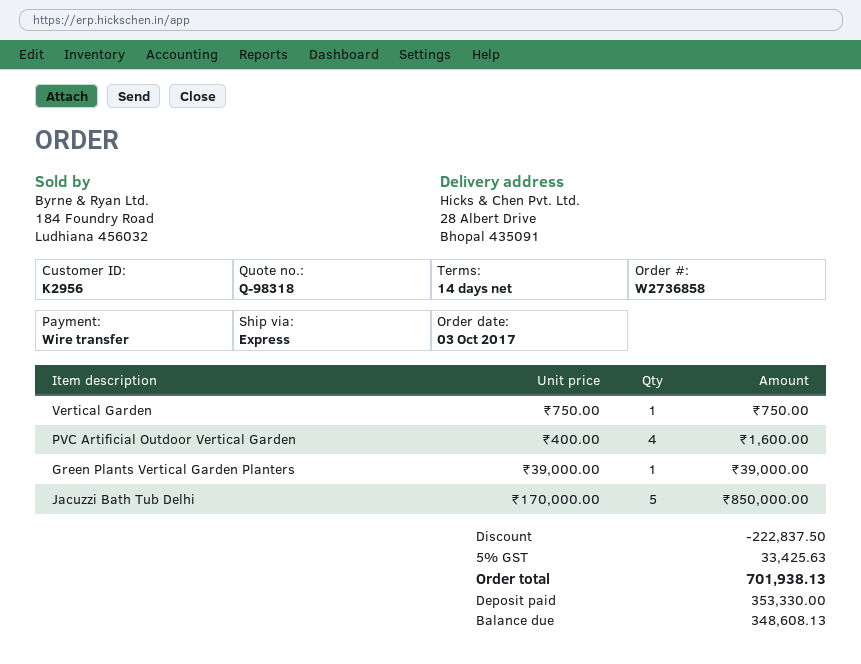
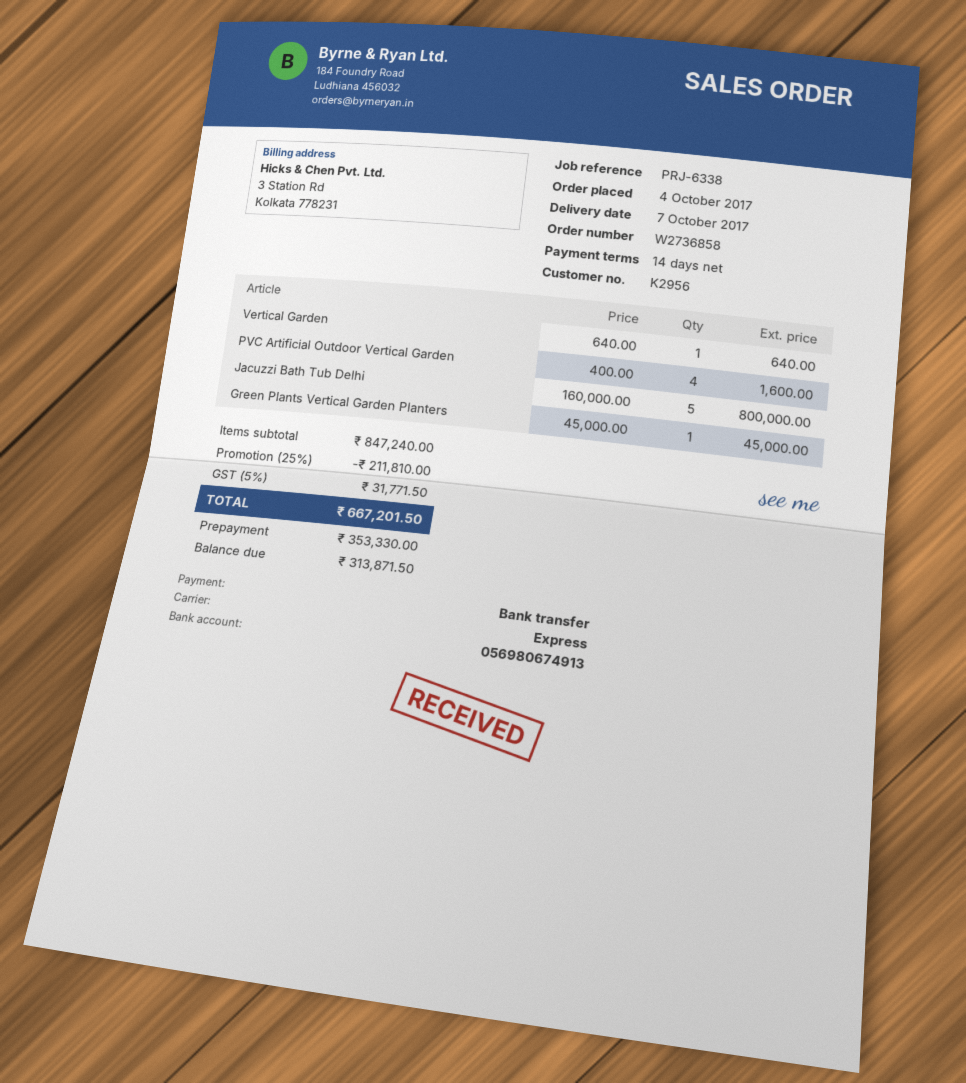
order date: 2017-10-03 -> 2017-10-04
Vertical Garden: 1 x 750.00 = 750.00 -> 1 x 640.00 = 640.00
Green Plants Vertical Garden Planters: 1 x 39000.00 = 39000.00 -> 1 x 45000.00 = 45000.00
Jacuzzi Bath Tub Delhi: 5 x 170000.00 = 850000.00 -> 5 x 160000.00 = 800000.00
discount: 222837.50 -> 211810.00
tax: 5% = 33425.63 -> 5% = 31771.50
total: 701938.13 -> 667201.50
balance: 348608.13 -> 313871.50

